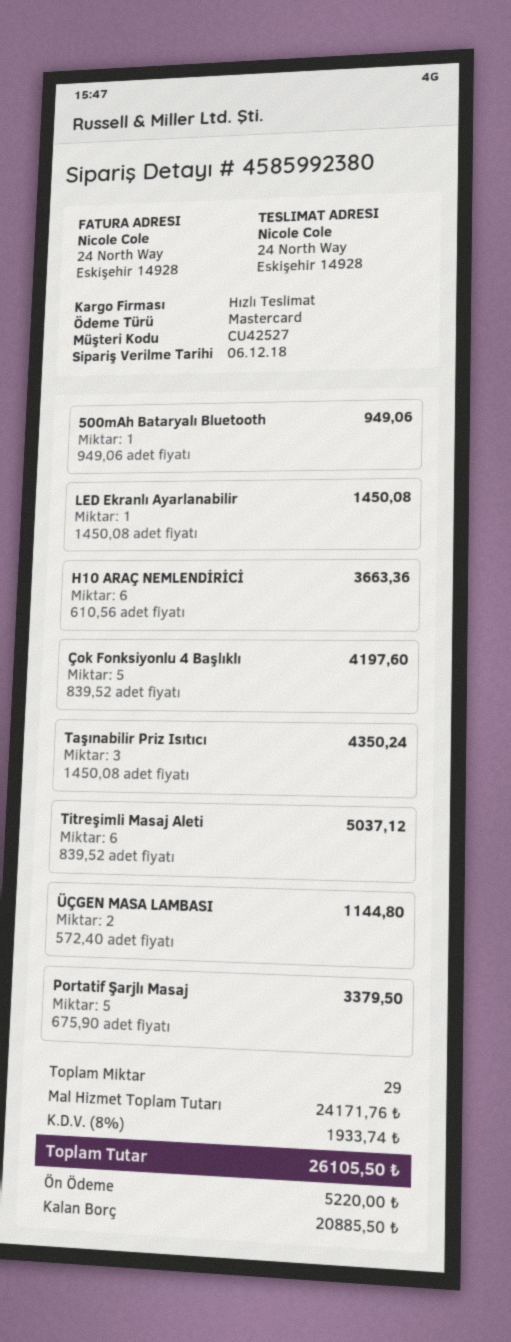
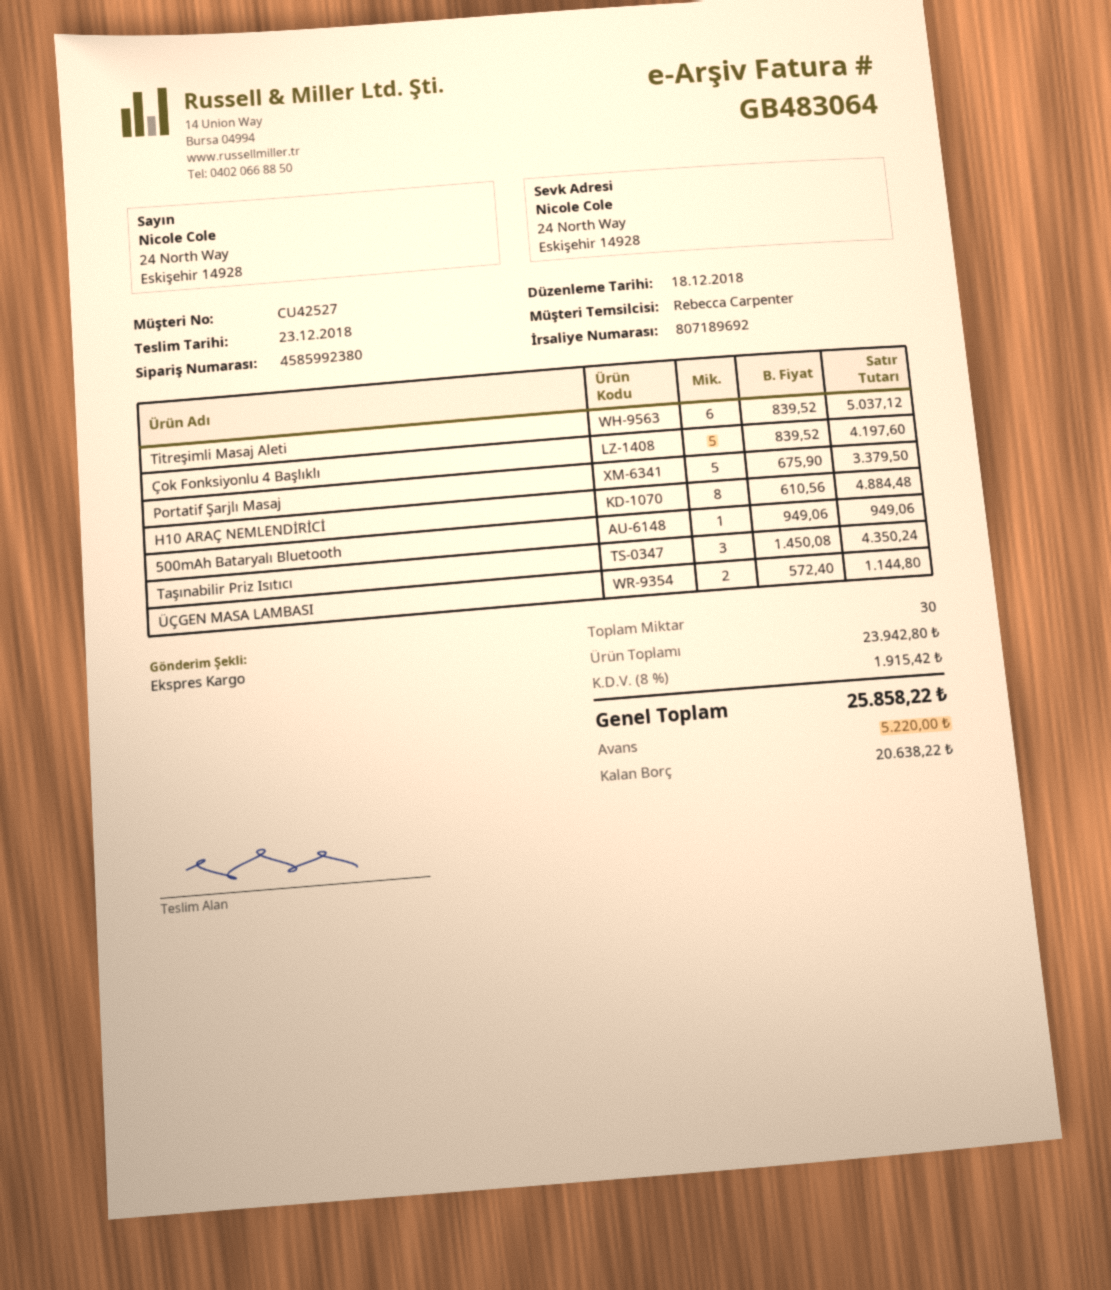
LED Ekranlı Ayarlanabilir: 1 x 1450.08 = 1450.08 -> none
H10 ARAÇ NEMLENDİRİCİ: 6 x 610.56 = 3663.36 -> 8 x 610.56 = 4884.48
total quantity: 29 -> 30
subtotal: 24171.76 -> 23942.80
tax: 8% = 1933.74 -> 8% = 1915.42
total: 26105.50 -> 25858.22
balance: 20885.50 -> 20638.22

